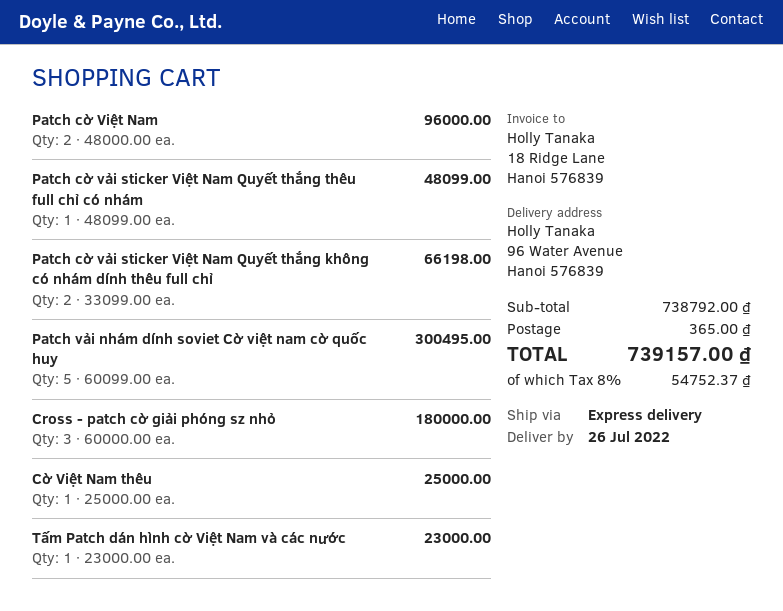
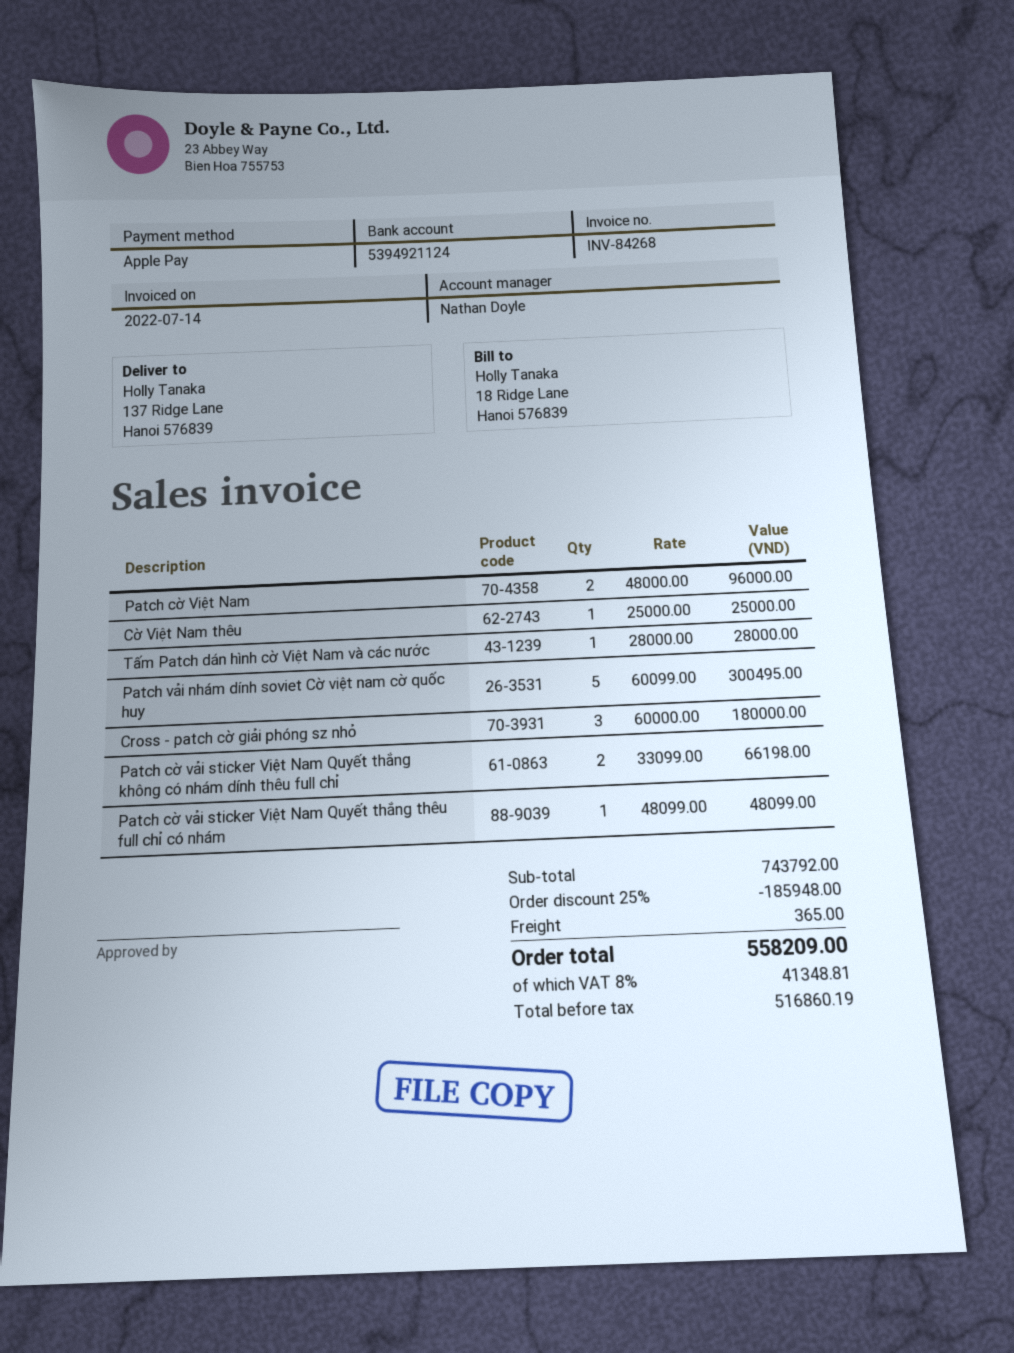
ship to: 96 Water Avenue, Hanoi 576839 -> 137 Ridge Lane, Hanoi 576839
Tấm Patch dán hình cờ Việt Nam và các nước: 1 x 23000.00 = 23000.00 -> 1 x 28000.00 = 28000.00
subtotal: 738792.00 -> 743792.00
discount: none -> 25% = 185948.00
tax: 8% = 54752.37 -> 8% = 41348.81
total: 739157.00 -> 558209.00

